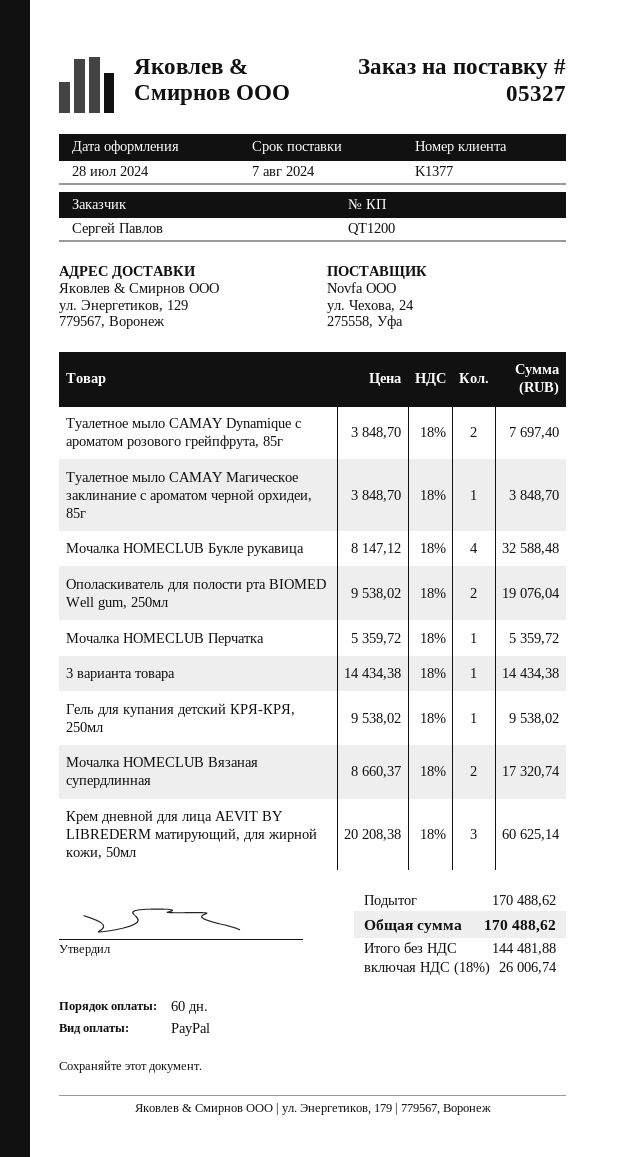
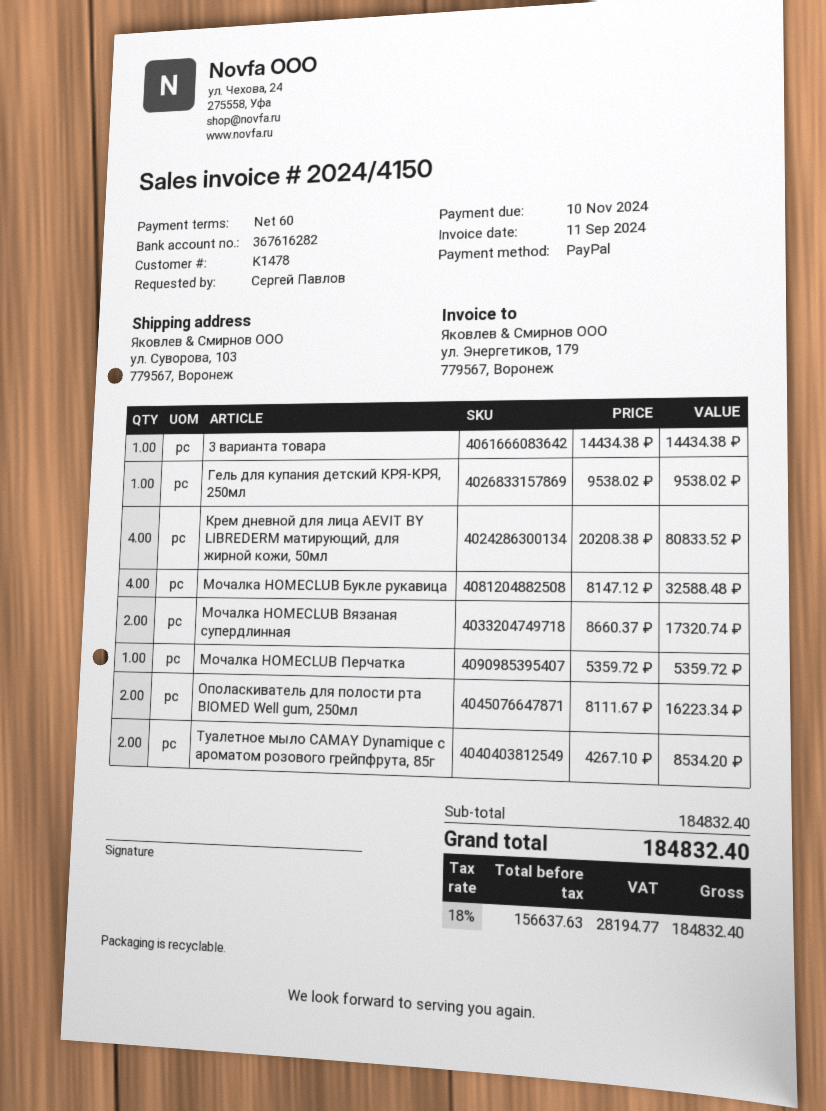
customer number: K1377 -> K1478
ship to: ул. Энергетиков, 129, 779567, Воронеж -> ул. Суворова, 103, 779567, Воронеж
Туалетное мыло CAMAY Dynamique с ароматом розового грейпфрута, 85г: 2 x 3848.70 = 7697.40 -> 2 x 4267.10 = 8534.20
Туалетное мыло CAMAY Магическое заклинание с ароматом черной орхидеи, 85г: 1 x 3848.70 = 3848.70 -> none
Ополаскиватель для полости рта BIOMED Well gum, 250мл: 2 x 9538.02 = 19076.04 -> 2 x 8111.67 = 16223.34
Крем дневной для лица AEVIT BY LIBREDERM матирующий, для жирной кожи, 50мл: 3 x 20208.38 = 60625.14 -> 4 x 20208.38 = 80833.52
subtotal: 170488.62 -> 184832.40
net: 144481.88 -> 156637.63
tax: 18% = 26006.74 -> 18% = 28194.77
total: 170488.62 -> 184832.40

